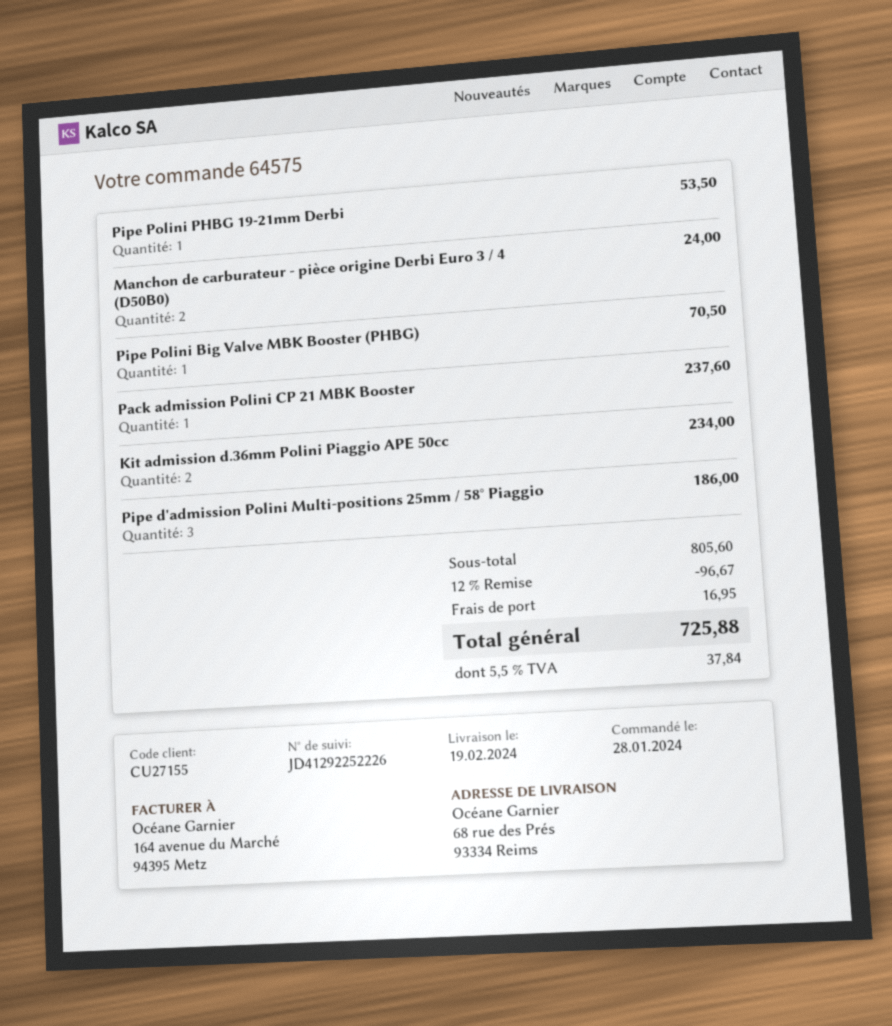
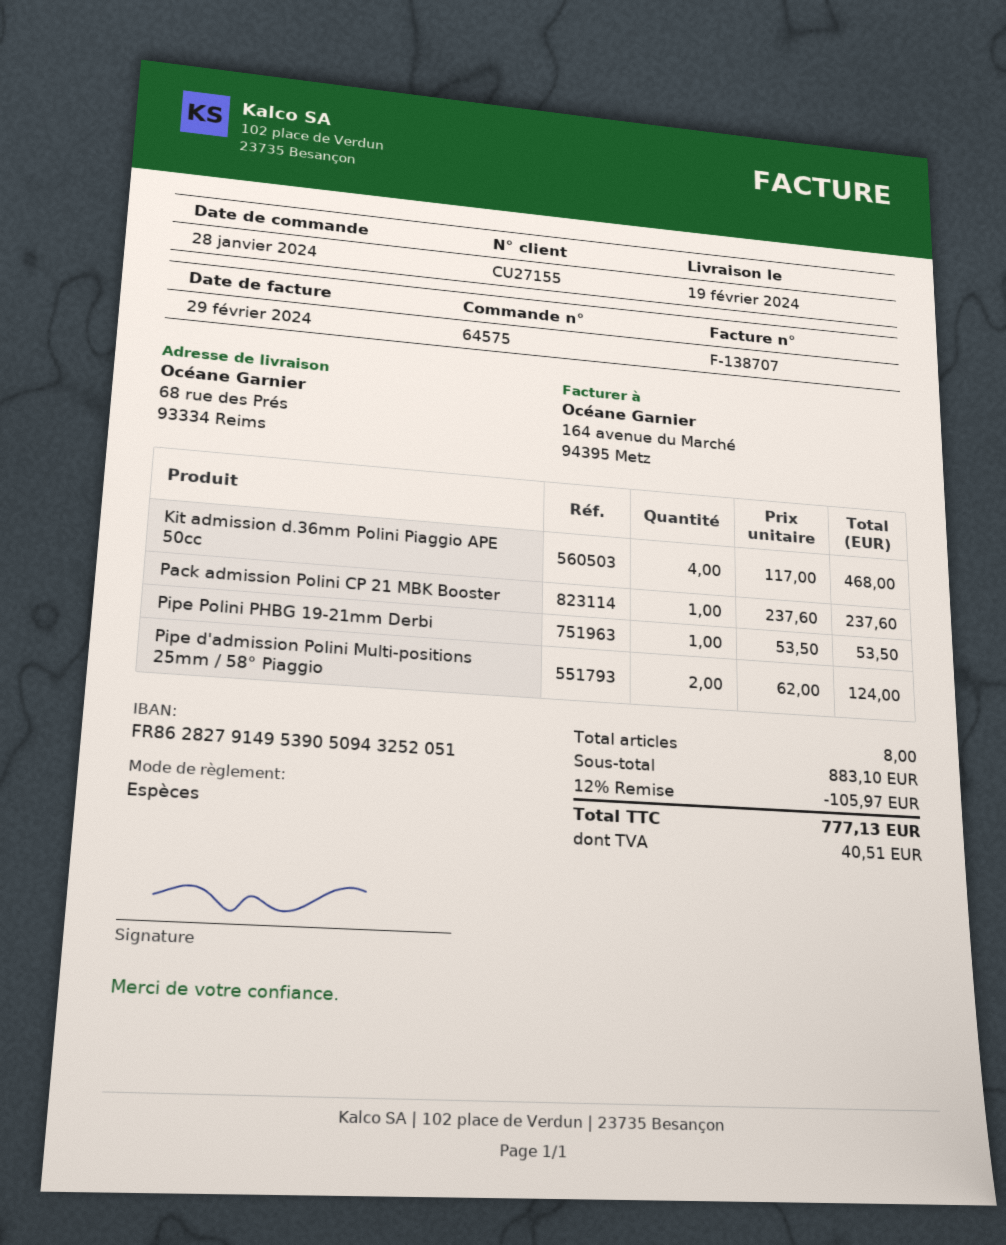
Manchon de carburateur - pièce origine Derbi Euro 3 / 4 (D50B0): 2 for 24.00 -> none
Pipe Polini Big Valve MBK Booster (PHBG): 1 for 70.50 -> none
Kit admission d.36mm Polini Piaggio APE 50cc: 2 for 234.00 -> 4 for 468.00
Pipe d'admission Polini Multi-positions 25mm / 58° Piaggio: 3 for 186.00 -> 2 for 124.00
subtotal: 805.60 -> 883.10
discount: 12% = 96.67 -> 12% = 105.97
shipping: 16.95 -> none
tax: 37.84 -> 40.51
total: 725.88 -> 777.13

